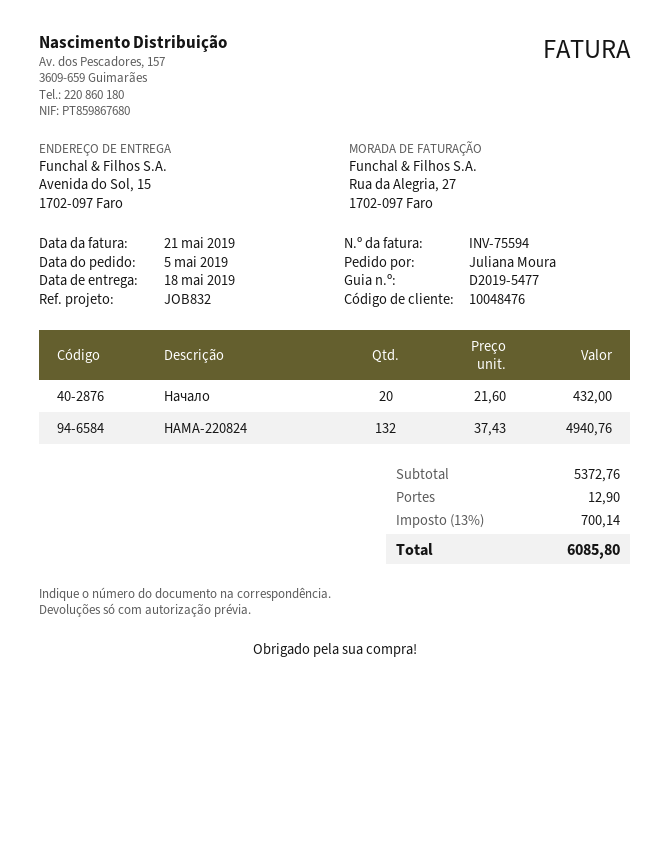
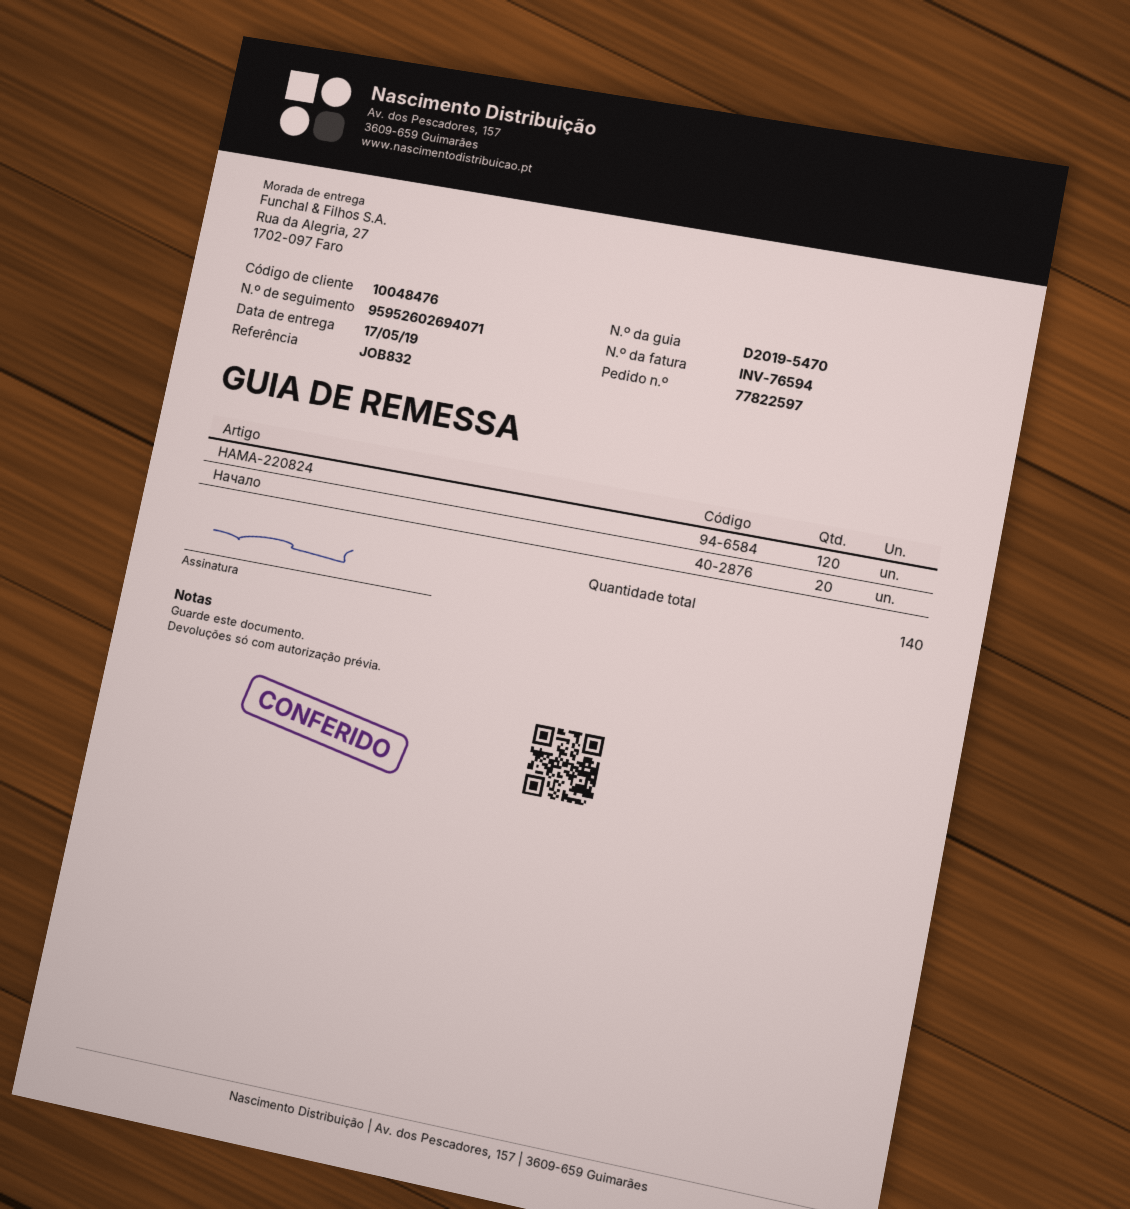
delivery note number: D2019-5477 -> D2019-5470
delivery date: 2019-05-18 -> 2019-05-17
invoice number: INV-75594 -> INV-76594
ship to: Avenida do Sol, 15, 1702-097 Faro -> Rua da Alegria, 27, 1702-097 Faro
HAMA-220824: 132 -> 120

